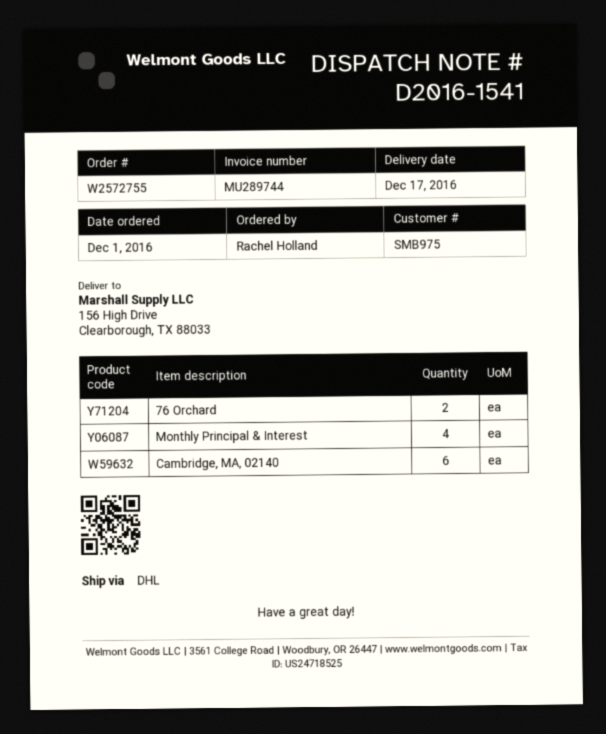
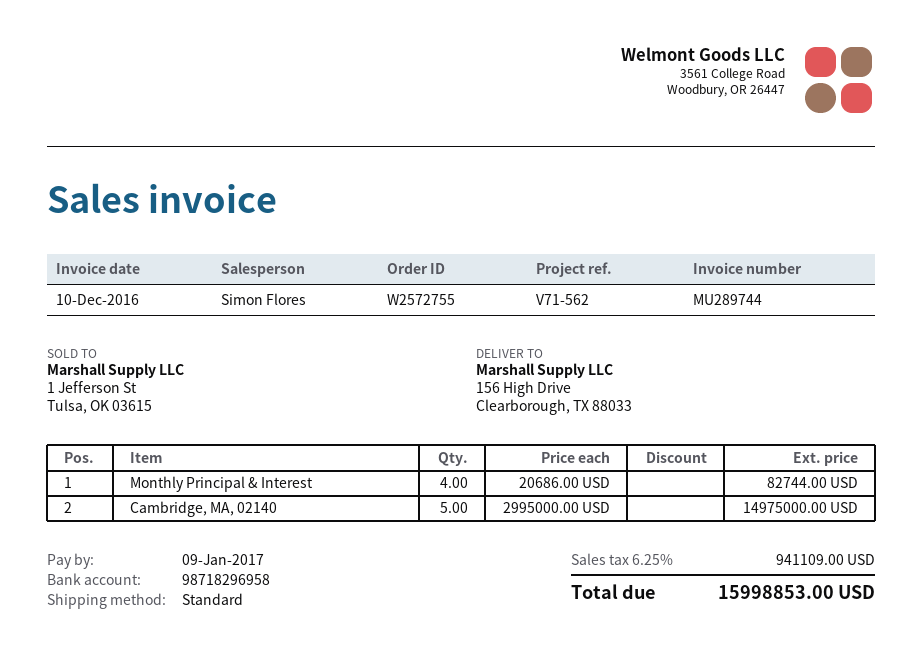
shipping method: DHL -> standard
76 Orchard: 2 -> none
Cambridge, MA, 02140: 6 -> 5

